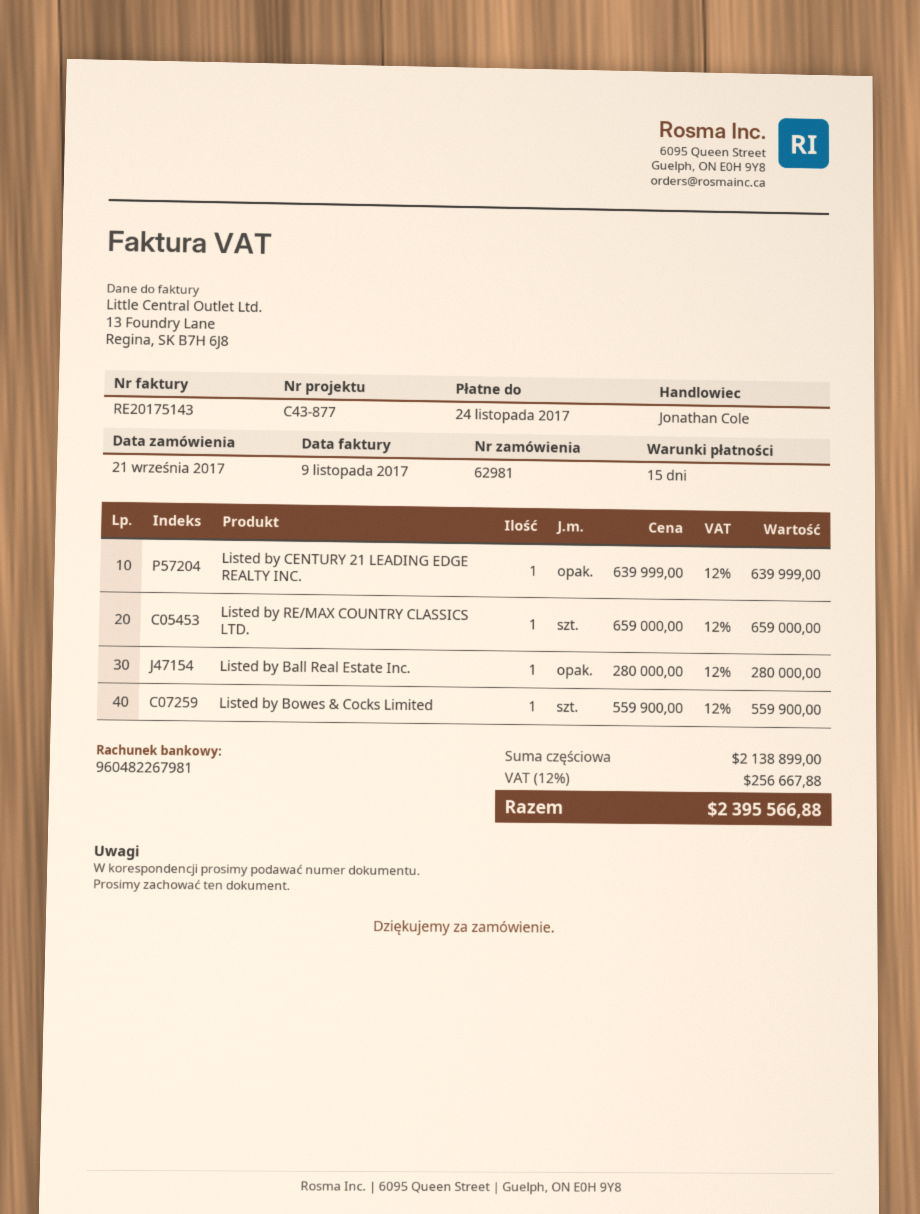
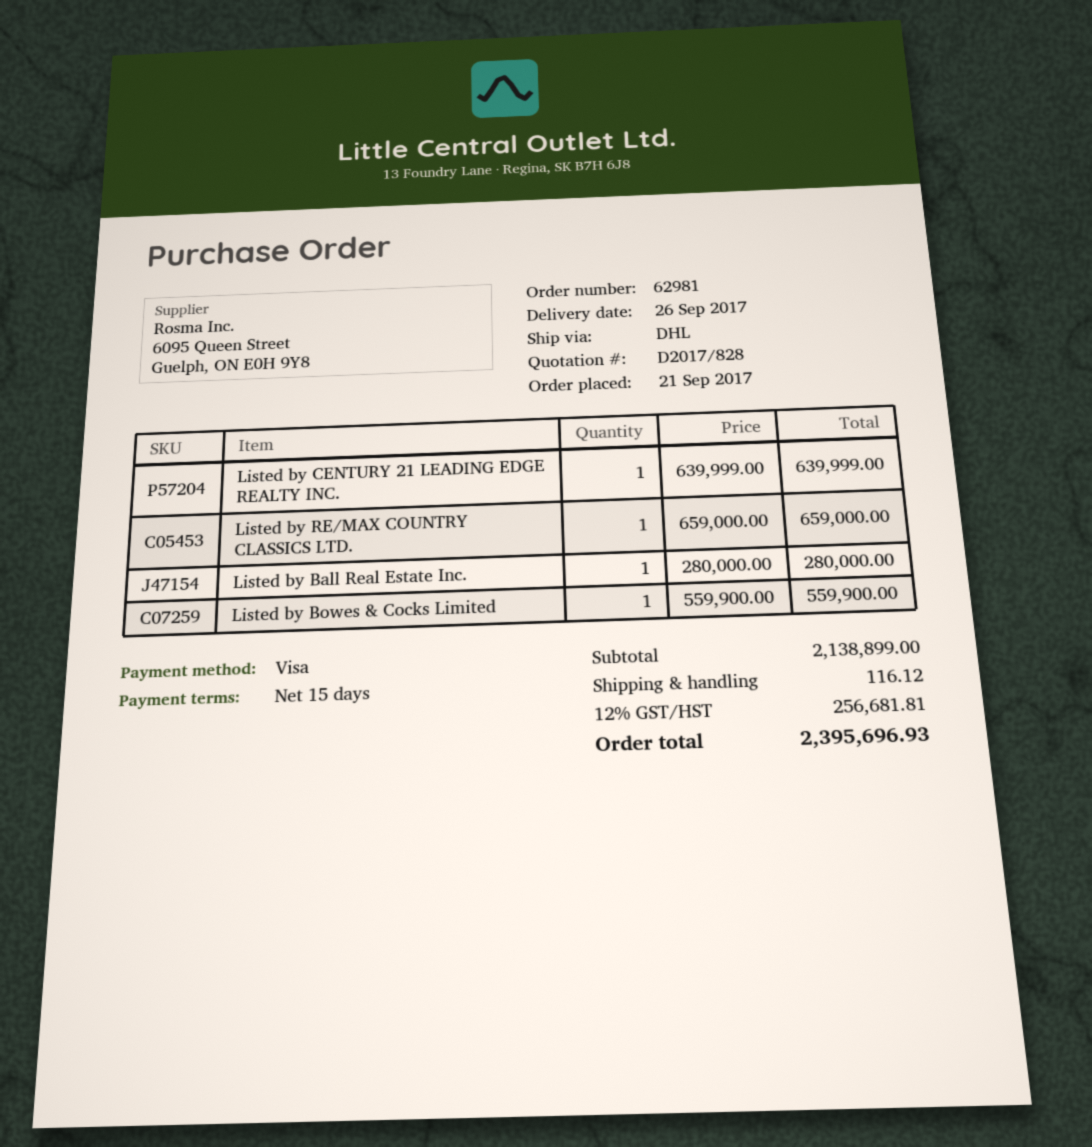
shipping: none -> 116.12
tax: 12% = 256667.88 -> 12% = 256681.81
total: 2395566.88 -> 2395696.93

